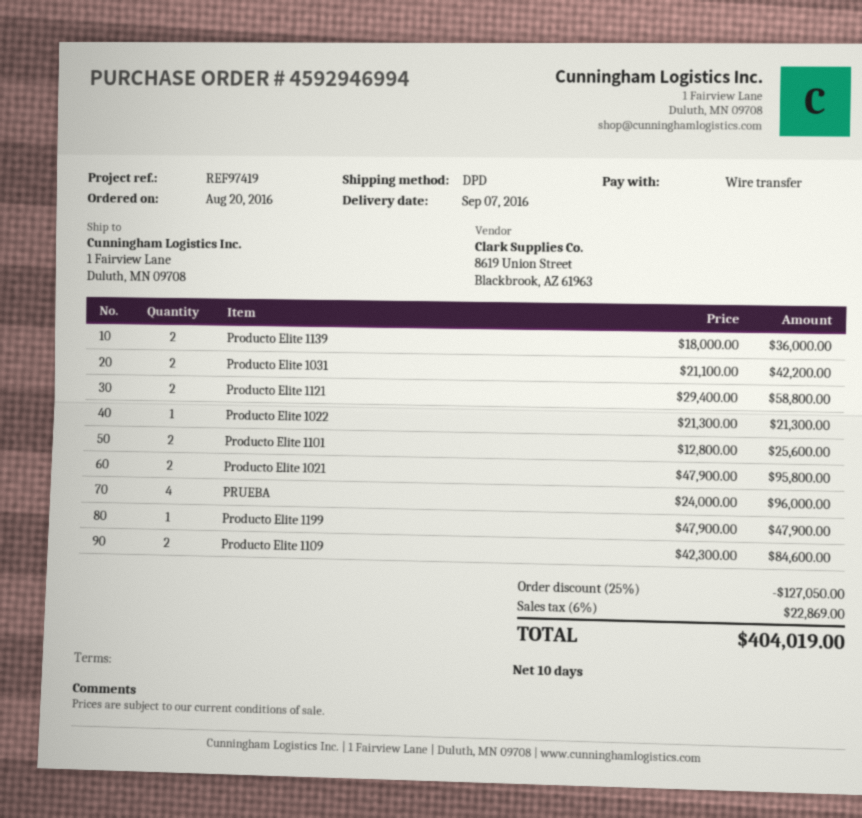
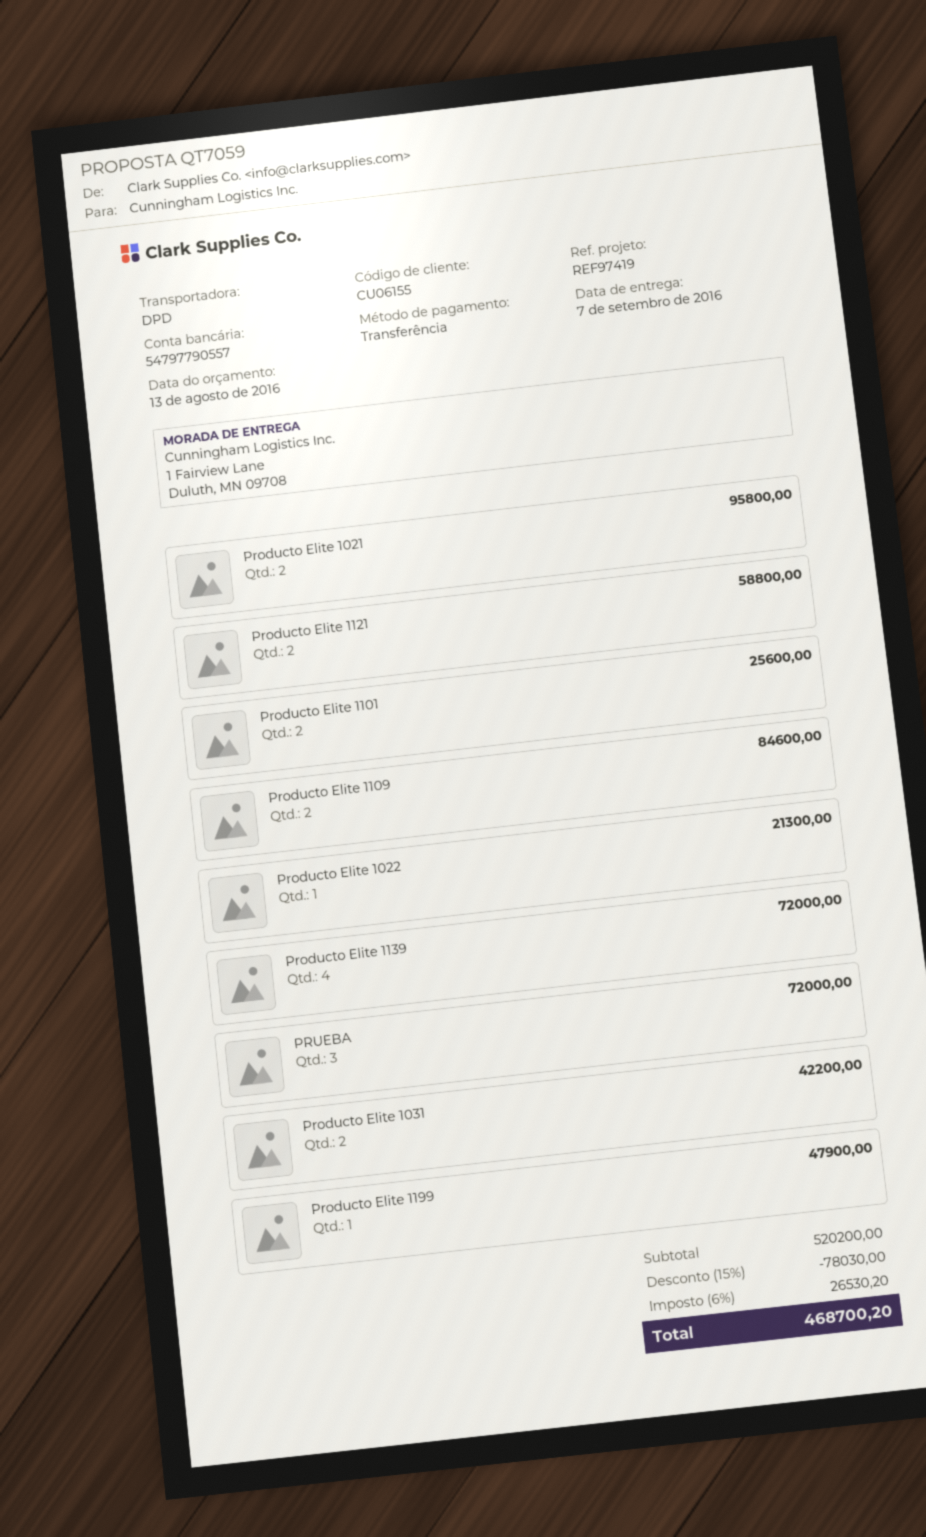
Producto Elite 1139: 2 for 36000.00 -> 4 for 72000.00
PRUEBA: 4 for 96000.00 -> 3 for 72000.00
discount: 25% = 127050.00 -> 15% = 78030.00
tax: 6% = 22869.00 -> 6% = 26530.20
total: 404019.00 -> 468700.20

